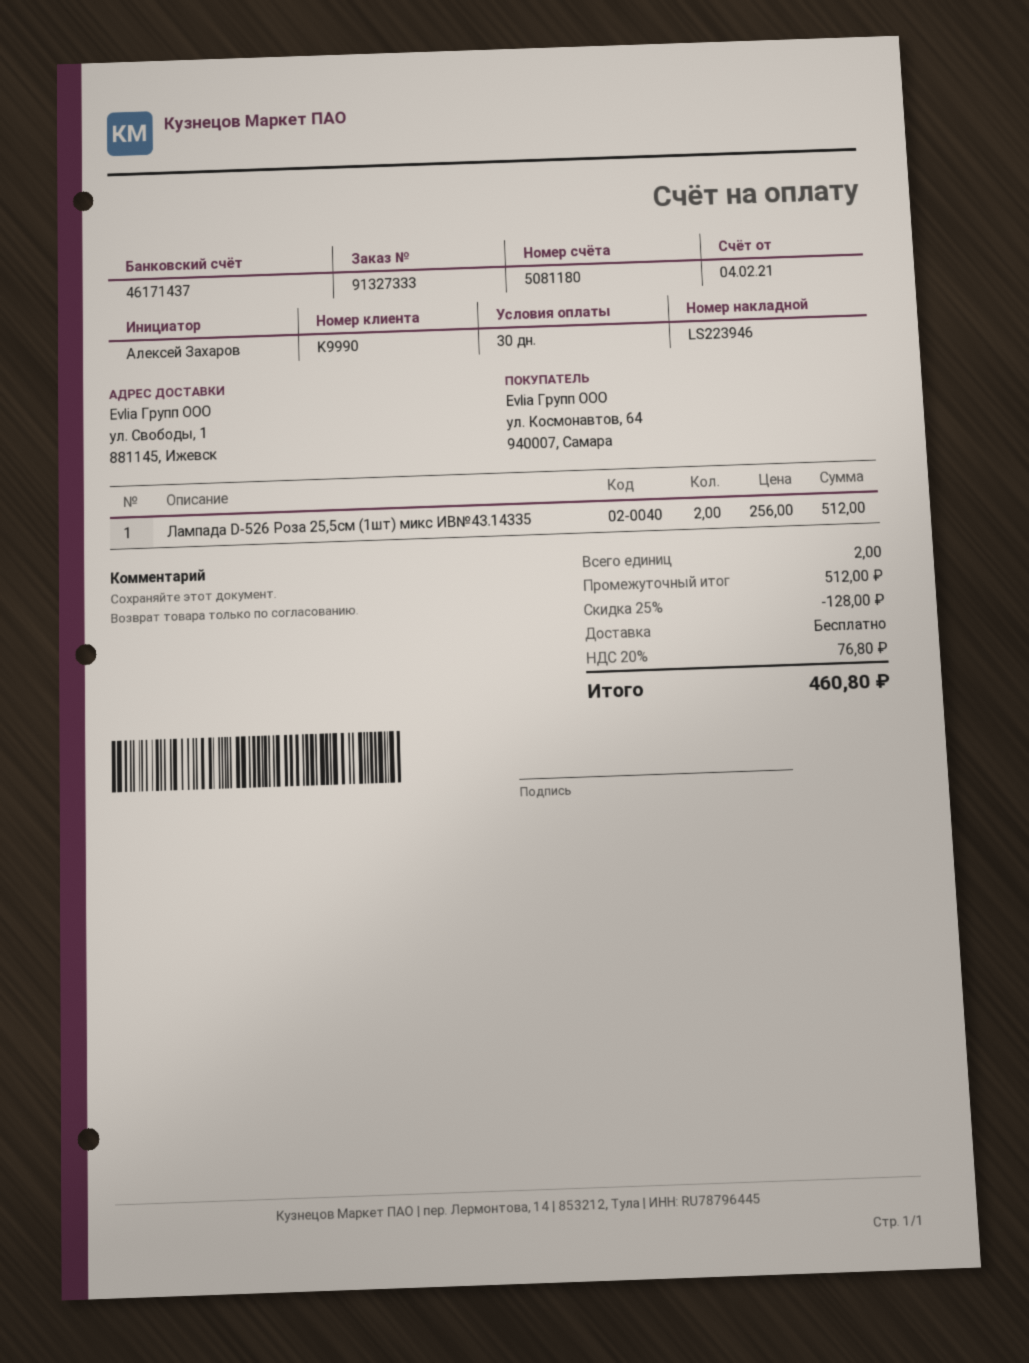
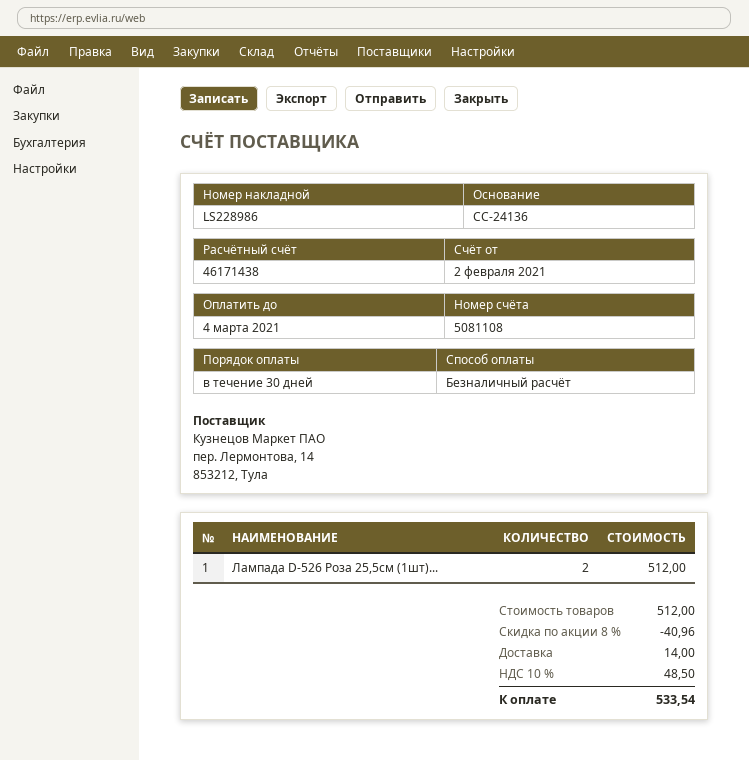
delivery note number: LS223946 -> LS228986
invoice number: 5081180 -> 5081108
invoice date: 2021-02-04 -> 2021-02-02
bank account: 46171437 -> 46171438
discount: 25% = 128.00 -> 8% = 40.96
shipping: 0.00 -> 14.00
tax: 20% = 76.80 -> 10% = 48.50
total: 460.80 -> 533.54

